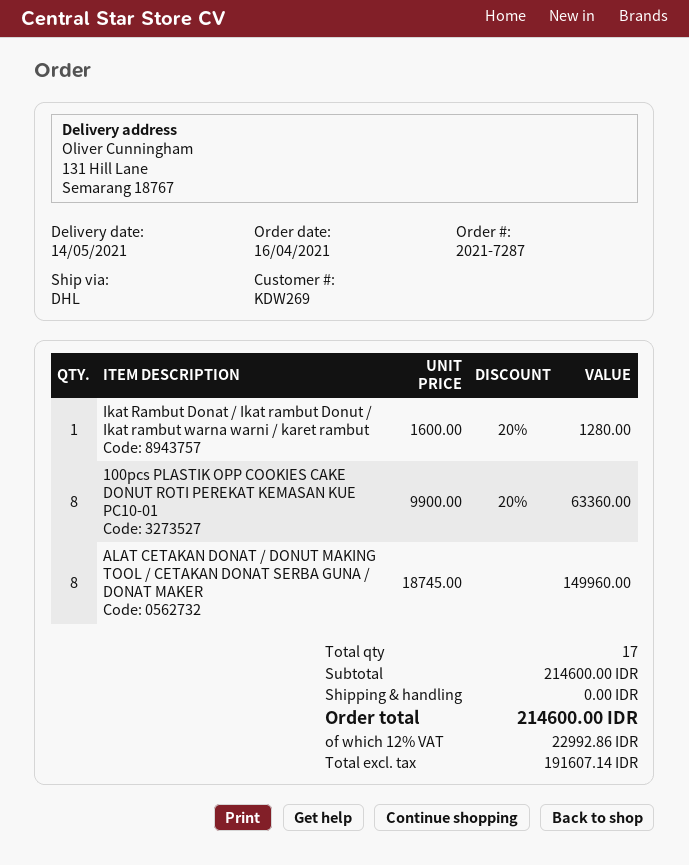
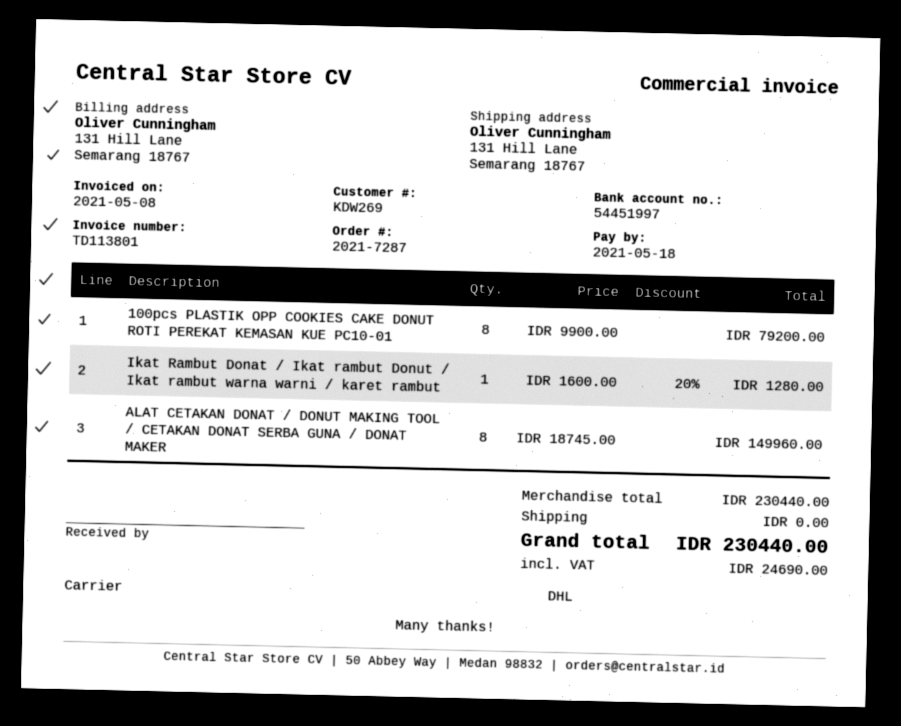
100pcs PLASTIK OPP COOKIES CAKE DONUT ROTI PEREKAT KEMASAN KUE PC10-01: 8 x 9900.00 - 20% = 63360.00 -> 8 x 9900.00 = 79200.00
subtotal: 214600.00 -> 230440.00
tax: 22992.86 -> 24690.00
total: 214600.00 -> 230440.00

